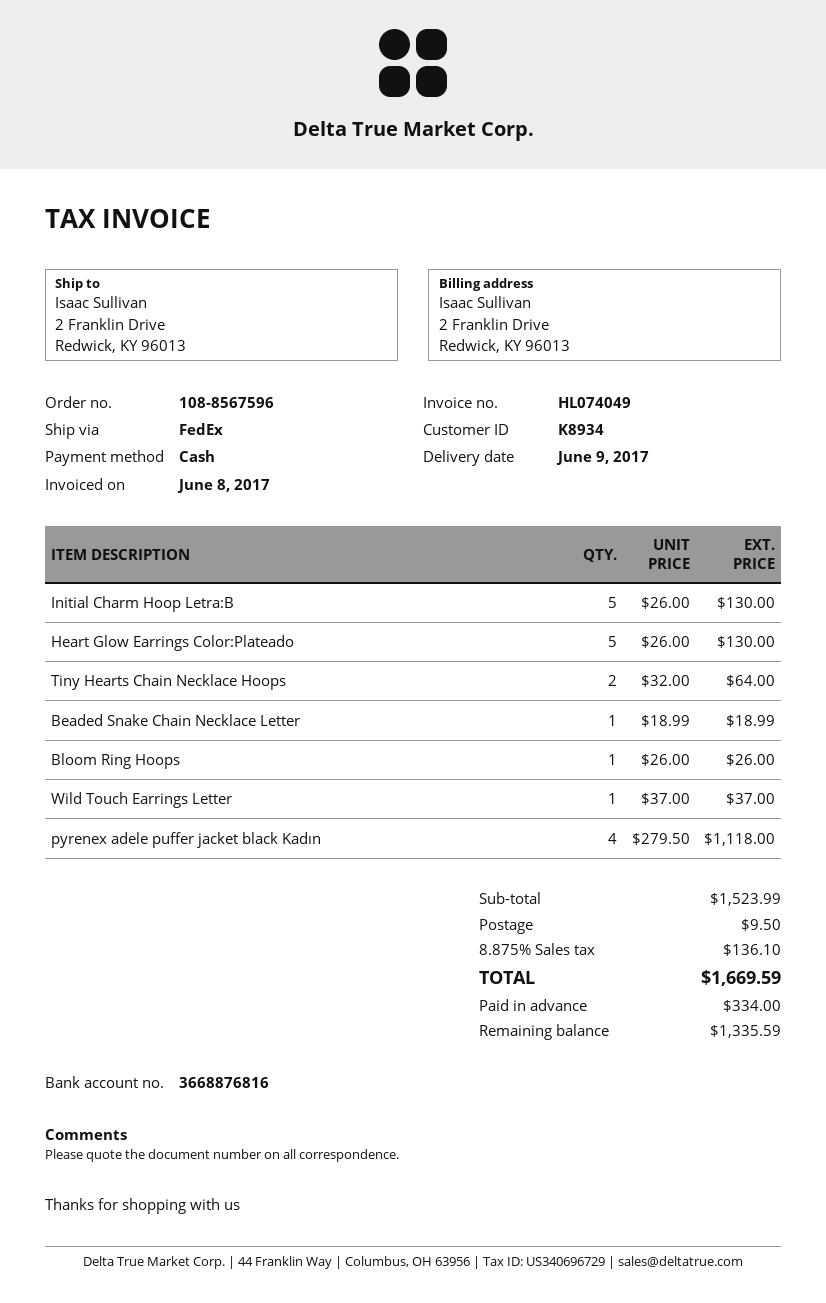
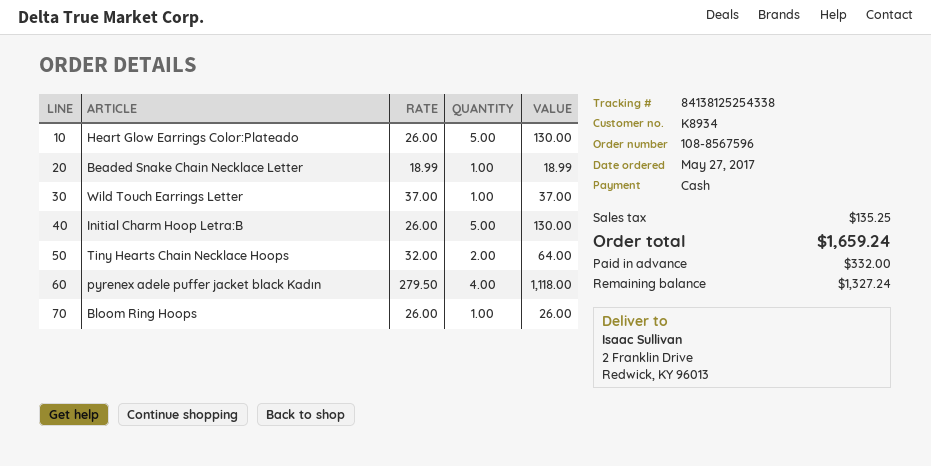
shipping: 9.50 -> none
tax: 136.10 -> 135.25
total: 1669.59 -> 1659.24
deposit: 334.00 -> 332.00
balance: 1335.59 -> 1327.24

